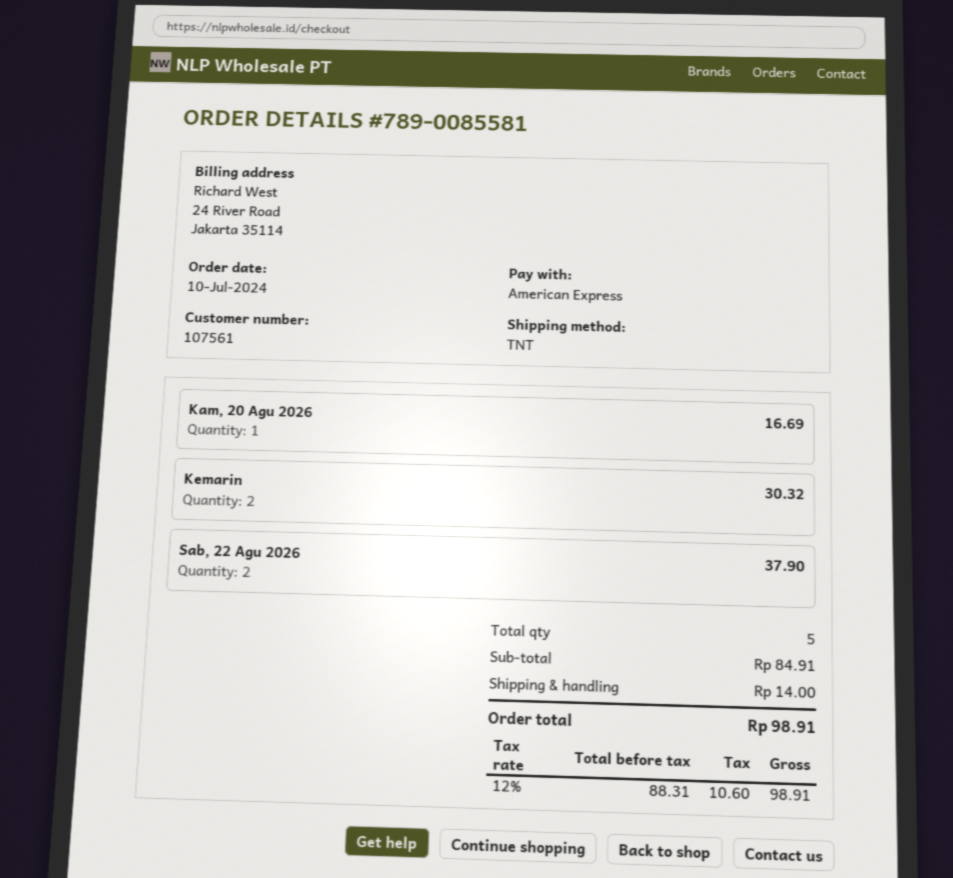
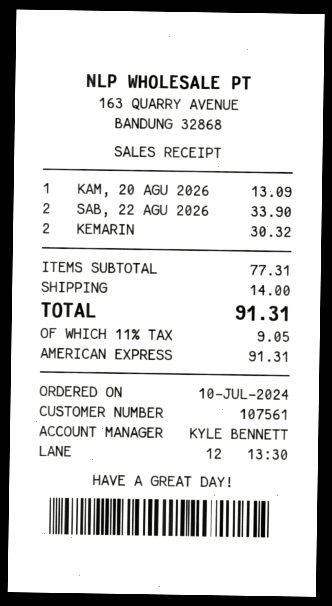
Kam, 20 Agu 2026: 1 for 16.69 -> 1 for 13.09
Sab, 22 Agu 2026: 2 for 37.90 -> 2 for 33.90
subtotal: 84.91 -> 77.31
tax: 12% = 10.60 -> 11% = 9.05
total: 98.91 -> 91.31

